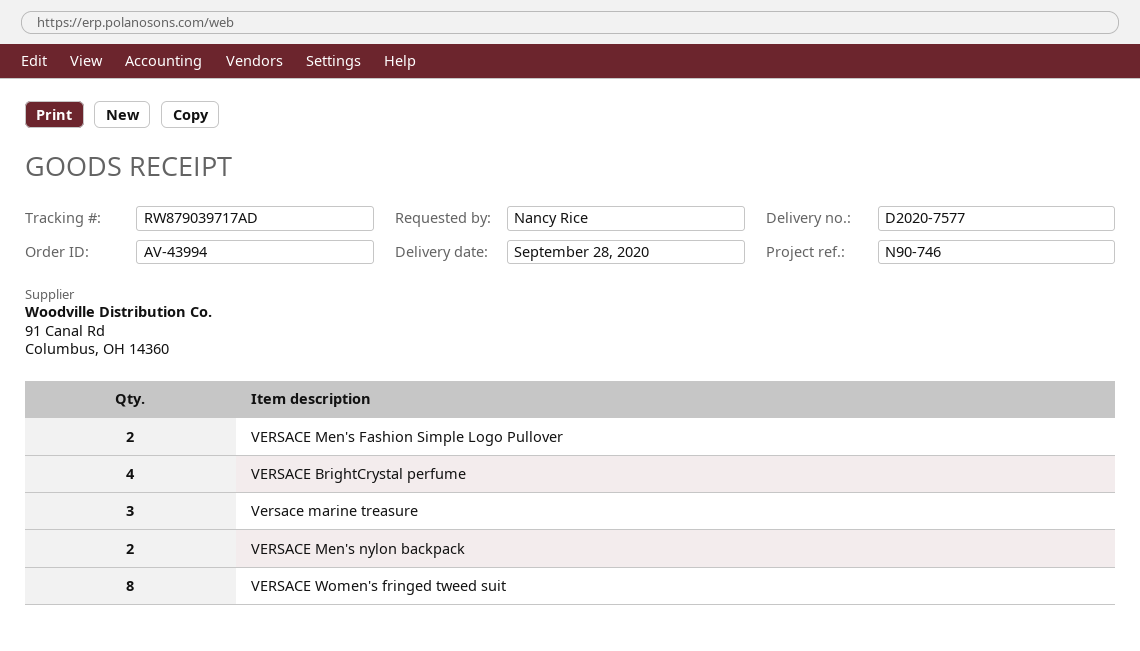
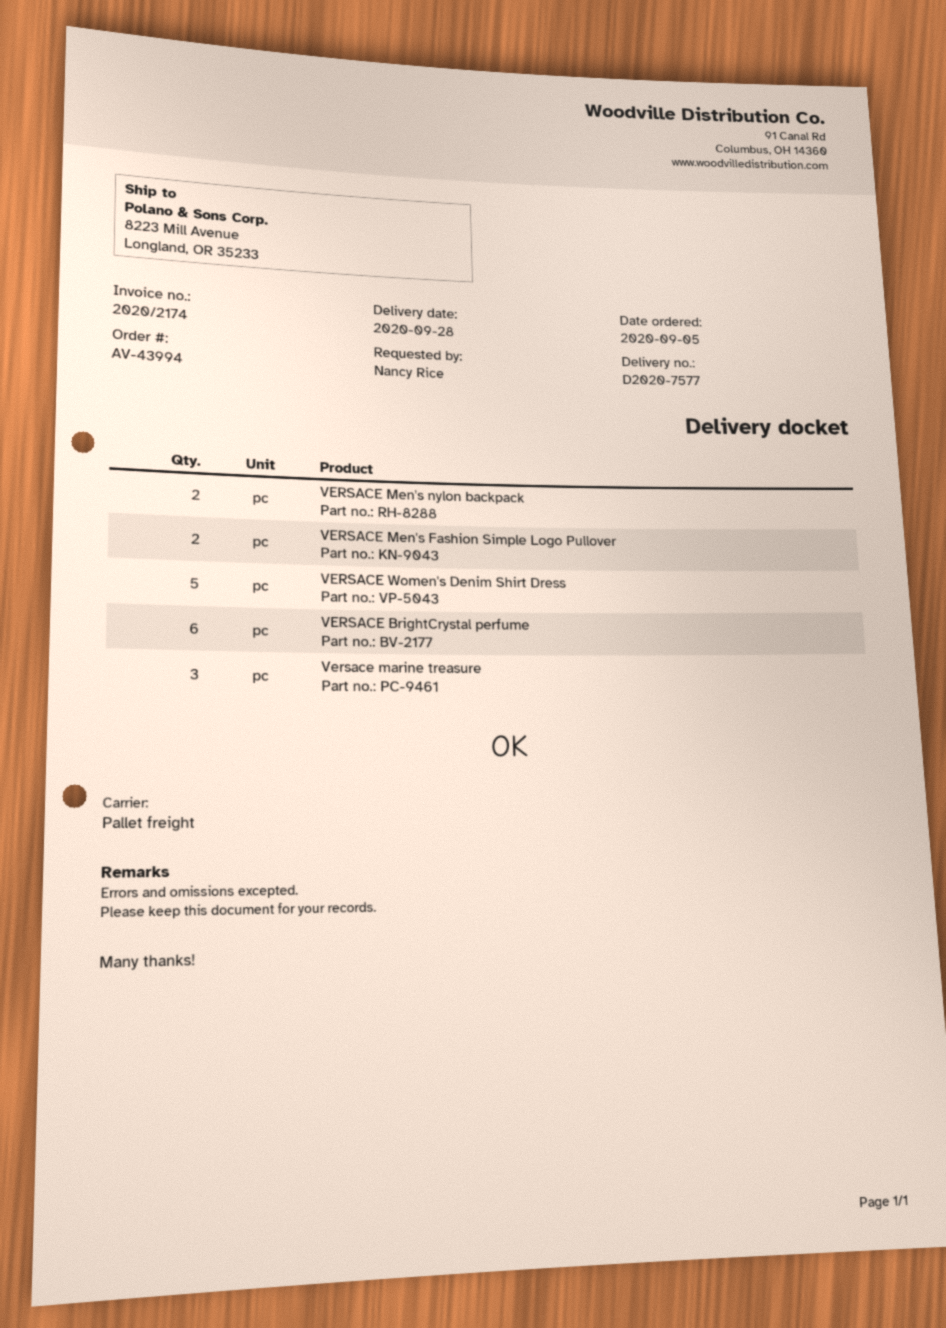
VERSACE BrightCrystal perfume: 4 -> 6
VERSACE Women's fringed tweed suit: 8 -> none
VERSACE Women's Denim Shirt Dress: none -> 5

